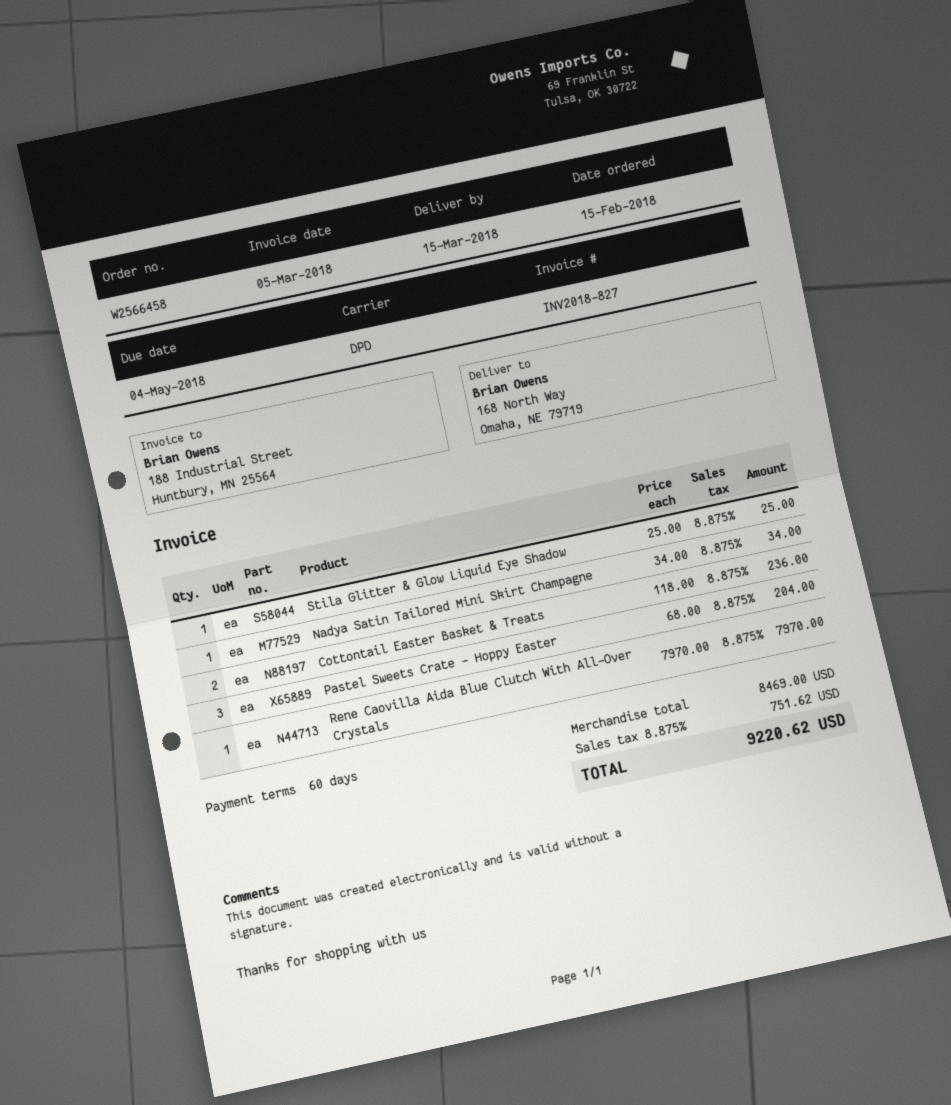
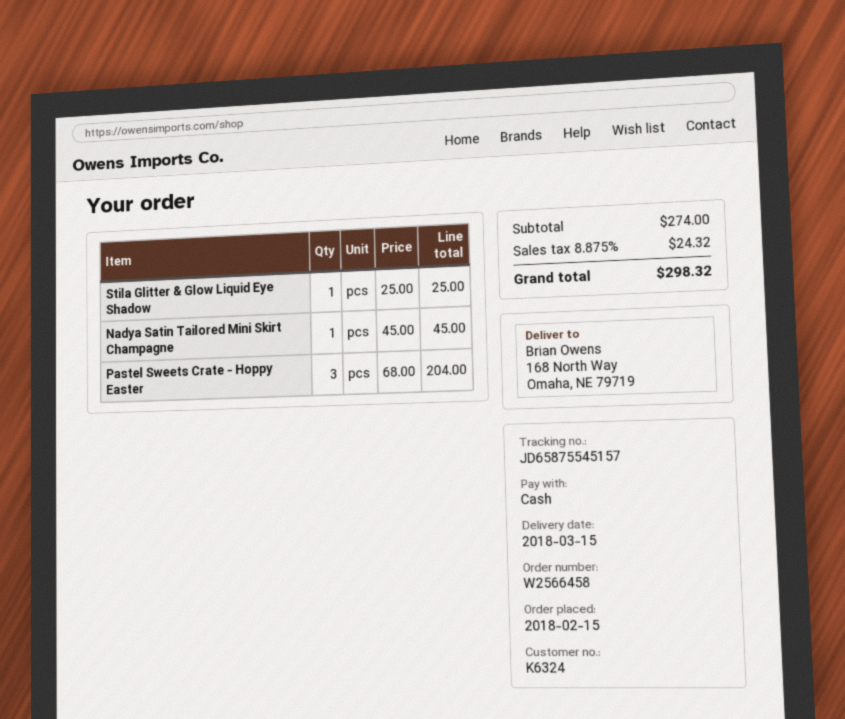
Nadya Satin Tailored Mini Skirt Champagne: 1 x 34.00 = 34.00 -> 1 x 45.00 = 45.00
Cottontail Easter Basket & Treats: 2 x 118.00 = 236.00 -> none
Rene Caovilla Aida Blue Clutch With All-Over Crystals: 1 x 7970.00 = 7970.00 -> none
subtotal: 8469.00 -> 274.00
tax: 8.875% = 751.62 -> 8.875% = 24.32
total: 9220.62 -> 298.32

